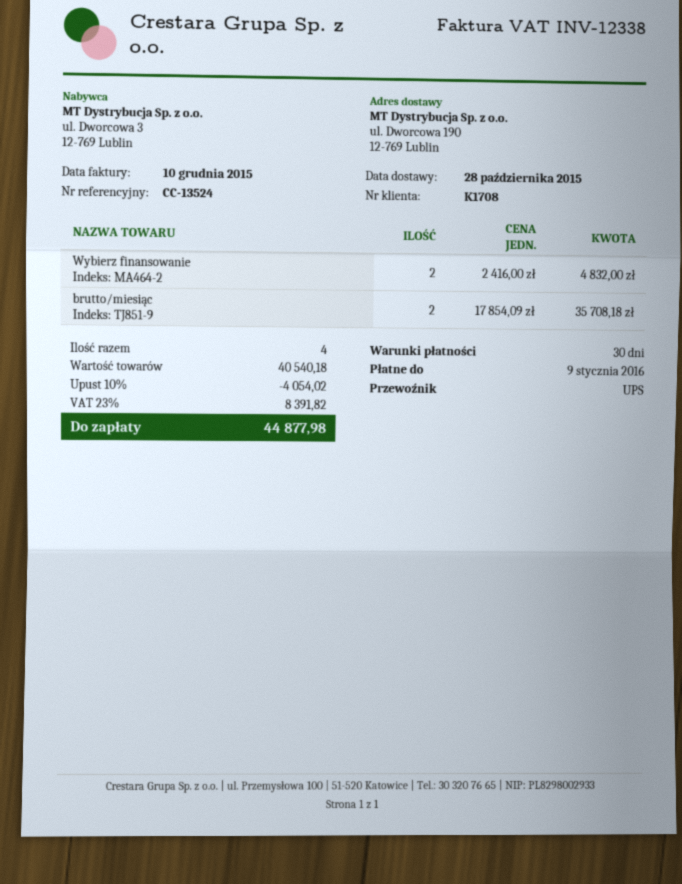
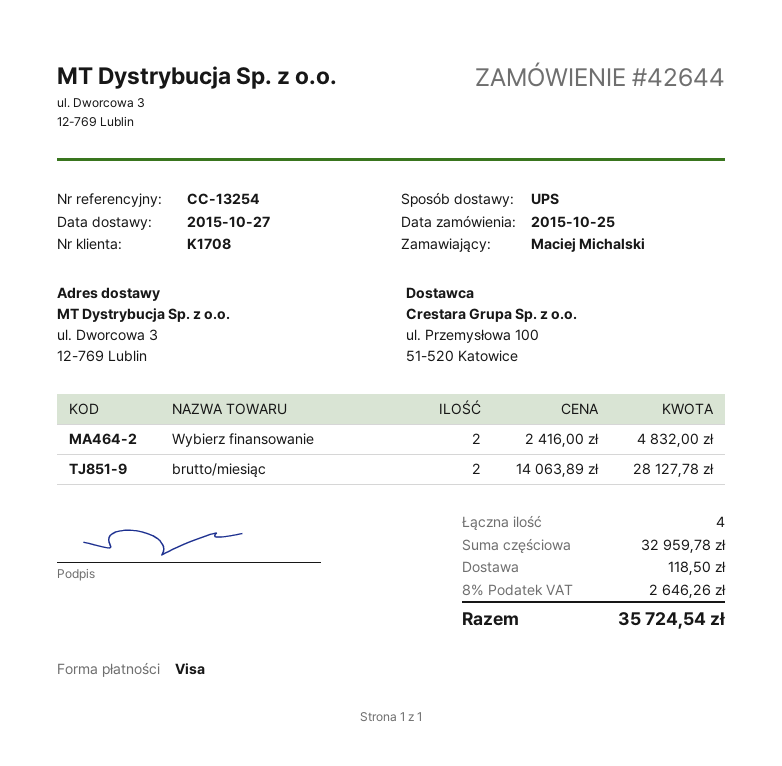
delivery date: 2015-10-28 -> 2015-10-27
reference: CC-13524 -> CC-13254
ship to: ul. Dworcowa 190, 12-769 Lublin -> ul. Dworcowa 3, 12-769 Lublin
brutto/miesiąc: 2 x 17854.09 = 35708.18 -> 2 x 14063.89 = 28127.78
subtotal: 40540.18 -> 32959.78
discount: 10% = 4054.02 -> none
shipping: none -> 118.50
tax: 23% = 8391.82 -> 8% = 2646.26
total: 44877.98 -> 35724.54

